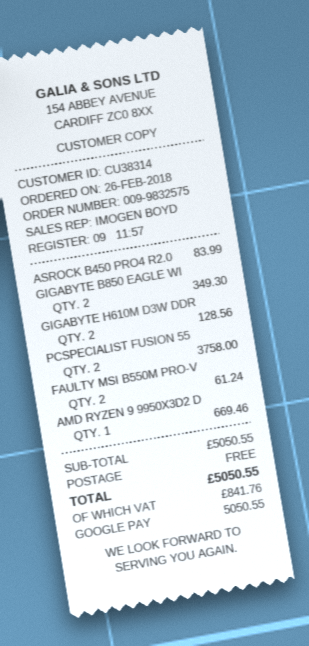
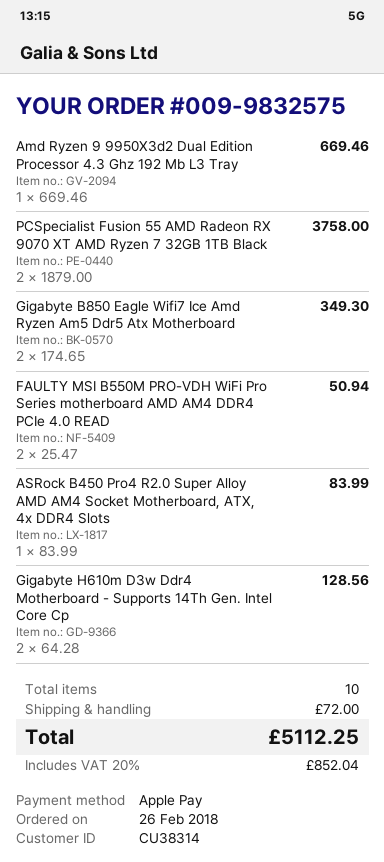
payment method: Google Pay -> Apple Pay
FAULTY MSI B550M PRO-V: 2 for 61.24 -> 2 for 50.94
shipping: 0.00 -> 72.00
tax: 841.76 -> 852.04
total: 5050.55 -> 5112.25

